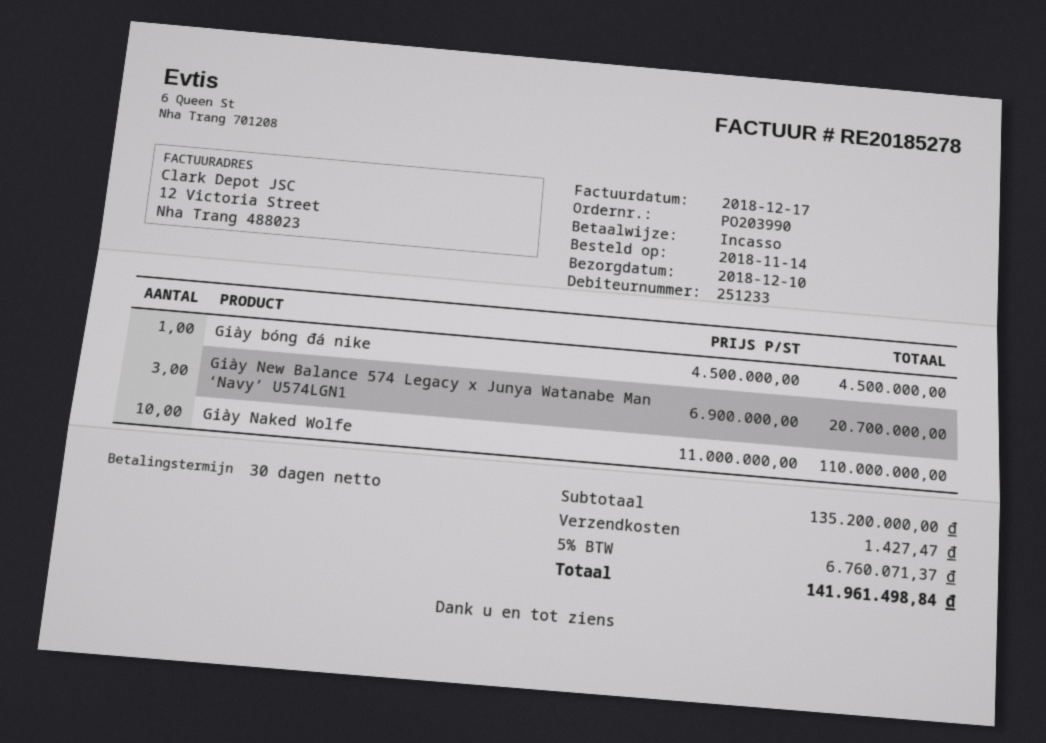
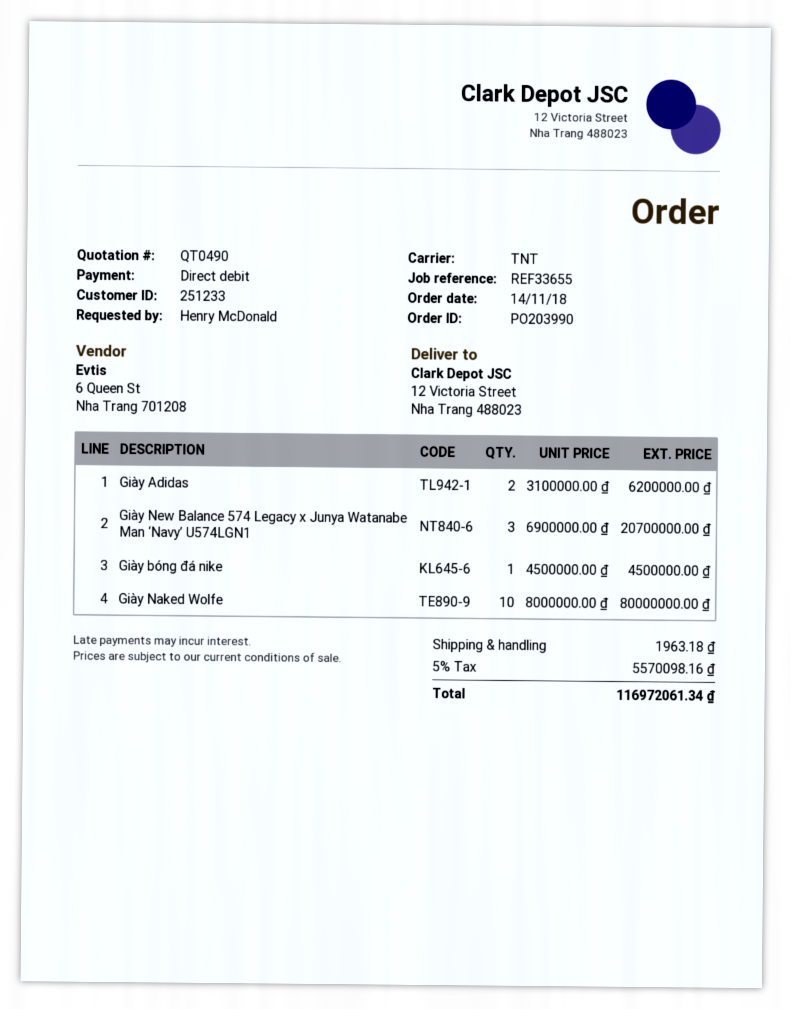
Giày Naked Wolfe: 10 x 11000000.00 = 110000000.00 -> 10 x 8000000.00 = 80000000.00
Giày Adidas: none -> 2 x 3100000.00 = 6200000.00
shipping: 1427.47 -> 1963.18
tax: 5% = 6760071.37 -> 5% = 5570098.16
total: 141961498.84 -> 116972061.34

